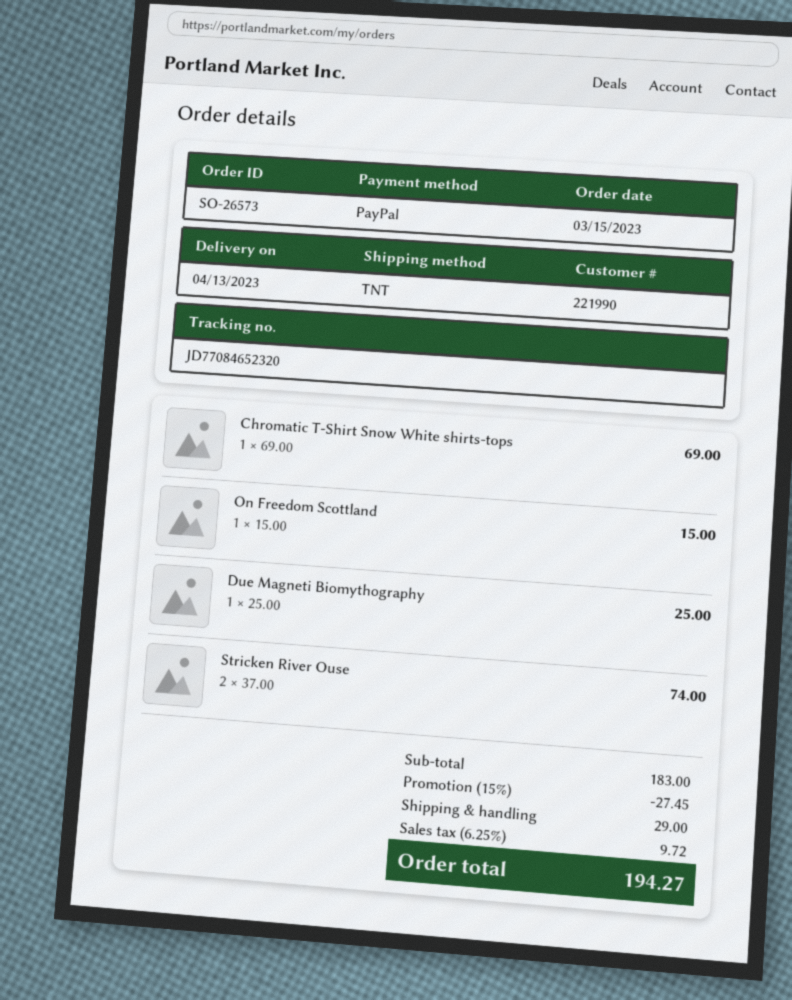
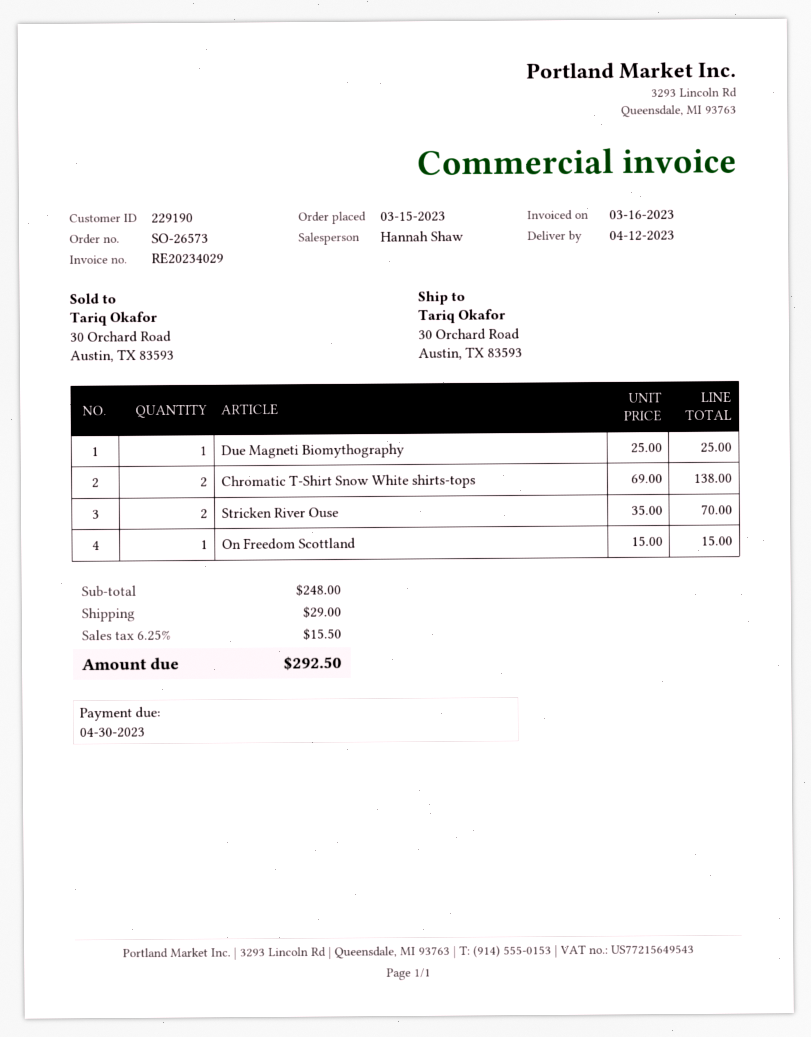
delivery date: 2023-04-13 -> 2023-04-12
customer number: 221990 -> 229190
Chromatic T-Shirt Snow White shirts-tops: 1 x 69.00 = 69.00 -> 2 x 69.00 = 138.00
Stricken River Ouse: 2 x 37.00 = 74.00 -> 2 x 35.00 = 70.00
subtotal: 183.00 -> 248.00
discount: 15% = 27.45 -> none
tax: 6.25% = 9.72 -> 6.25% = 15.50
total: 194.27 -> 292.50

